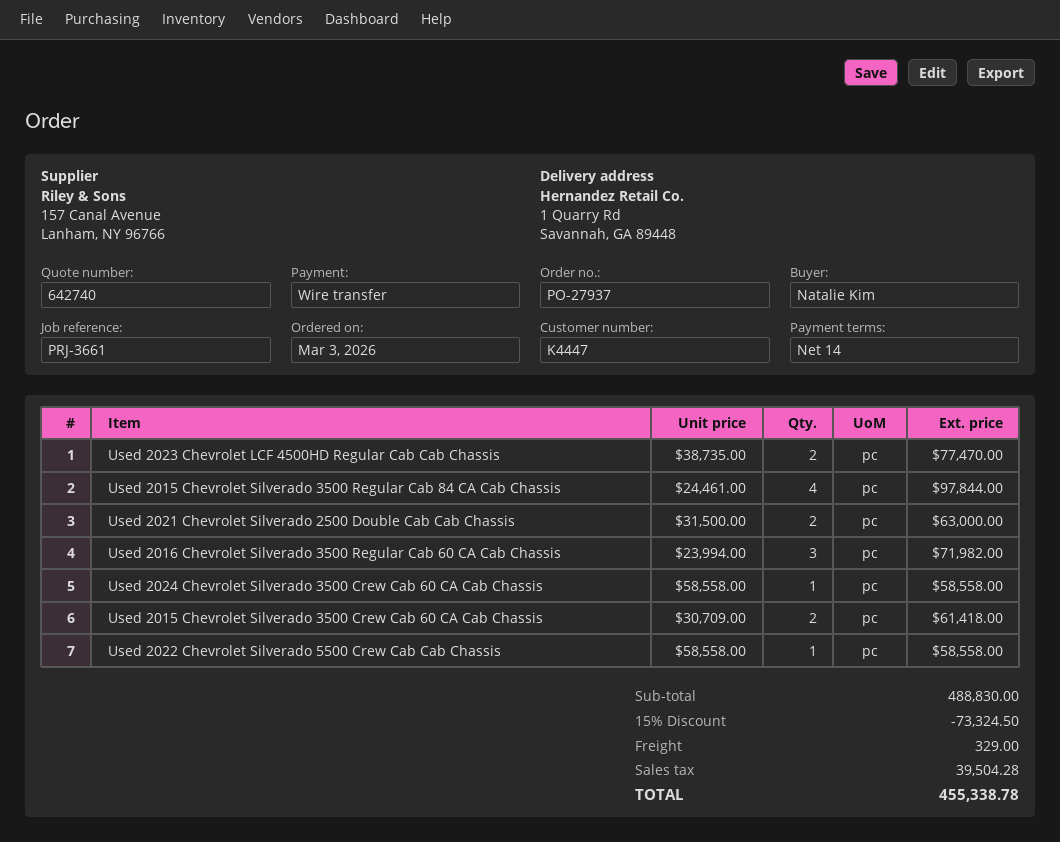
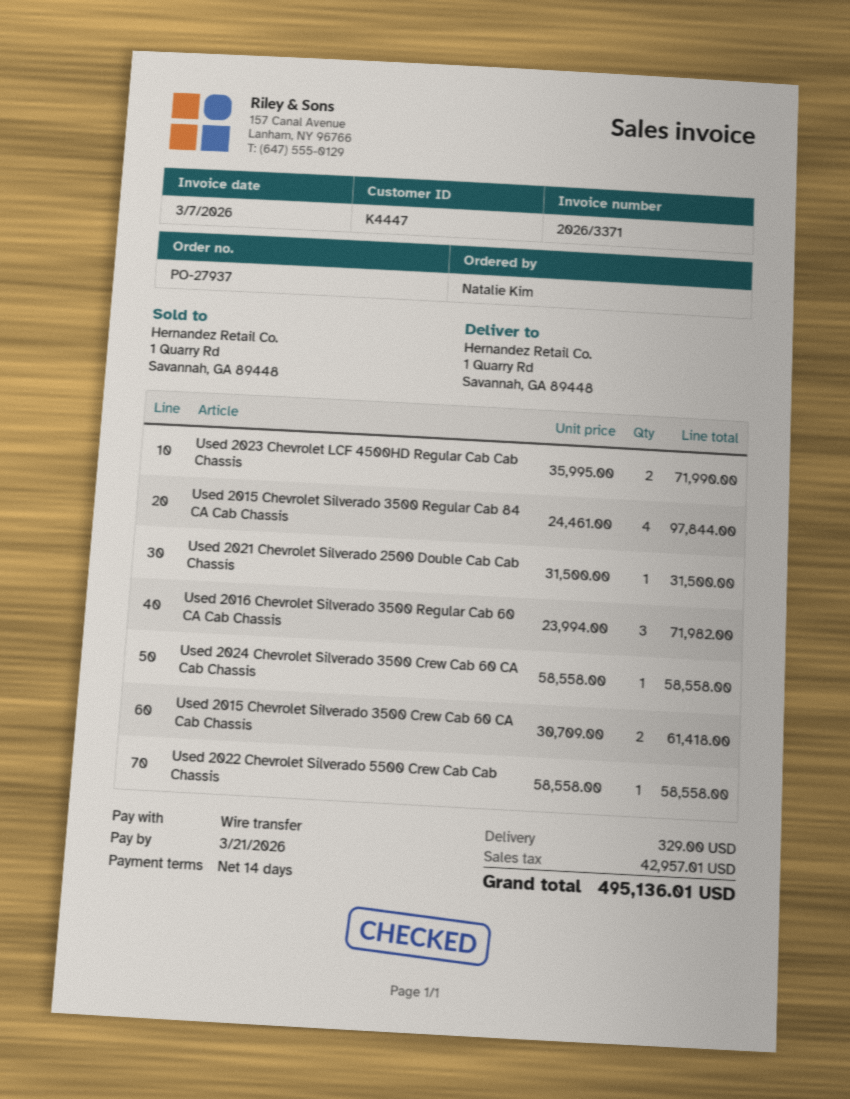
Used 2023 Chevrolet LCF 4500HD Regular Cab Cab Chassis: 2 x 38735.00 = 77470.00 -> 2 x 35995.00 = 71990.00
Used 2021 Chevrolet Silverado 2500 Double Cab Cab Chassis: 2 x 31500.00 = 63000.00 -> 1 x 31500.00 = 31500.00
discount: 15% = 73324.50 -> none
tax: 39504.28 -> 42957.01
total: 455338.78 -> 495136.01

